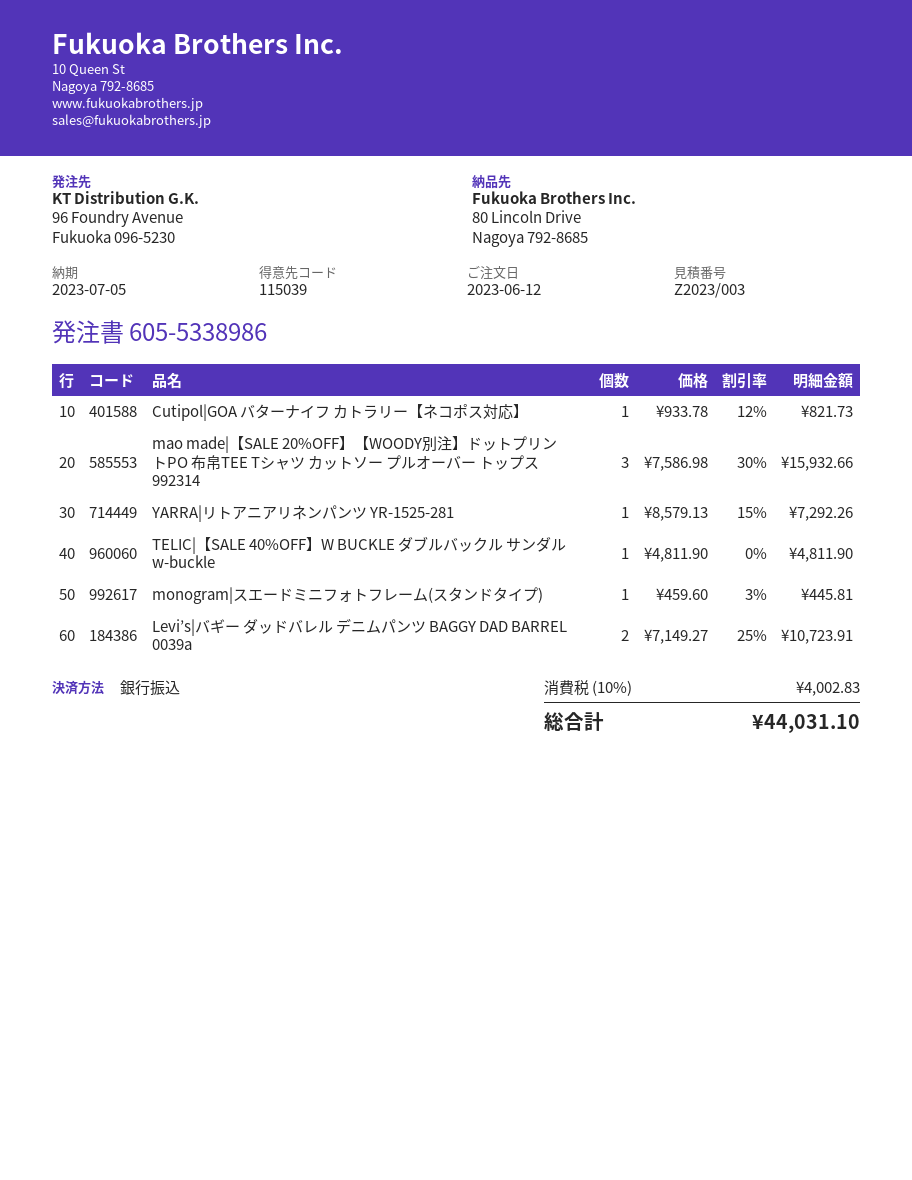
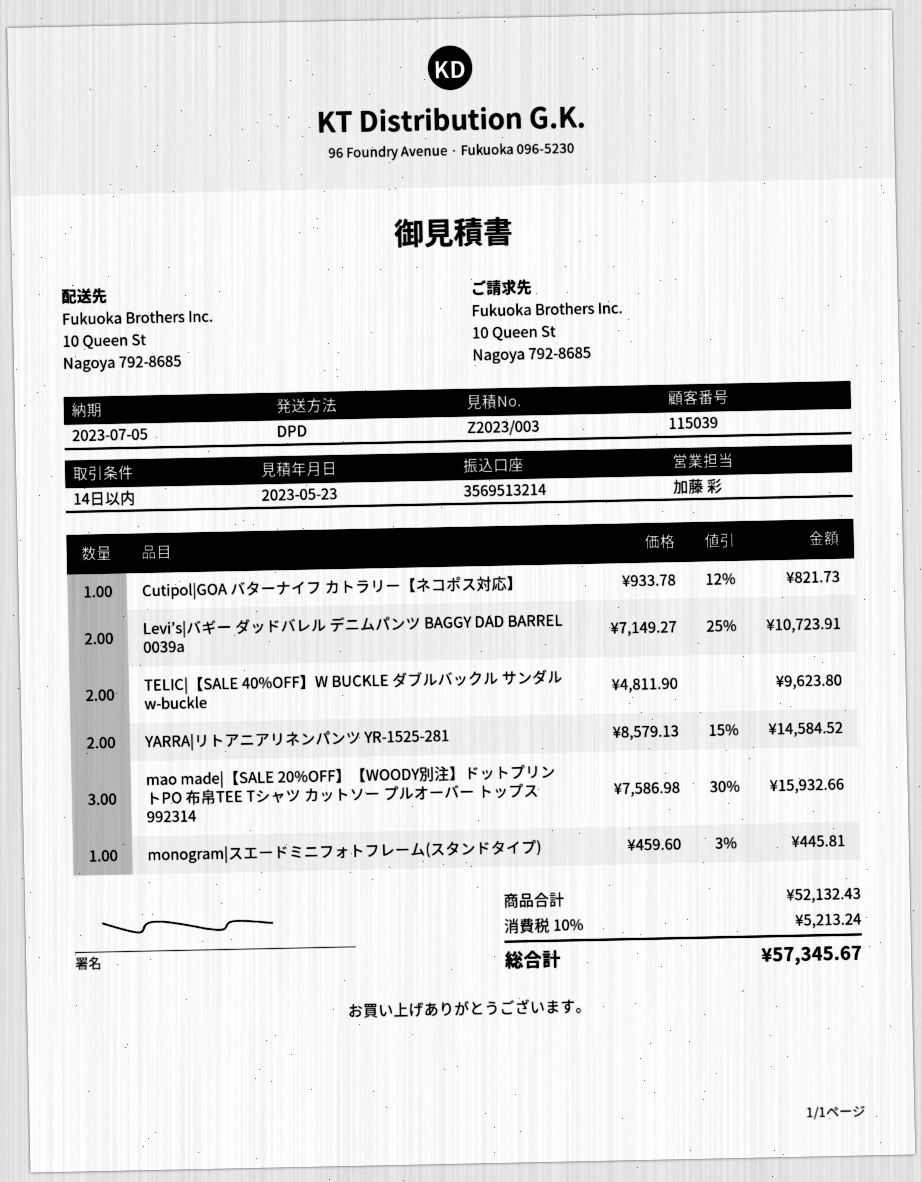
ship to: 80 Lincoln Drive, Nagoya 792-8685 -> 10 Queen St, Nagoya 792-8685
YARRA|リトアニアリネンパンツ YR-1525-281: 1 x 8579.13 - 15% = 7292.26 -> 2 x 8579.13 - 15% = 14584.52
TELIC|【SALE 40%OFF】W BUCKLE ダブルバックル サンダル w-buckle: 1 x 4811.90 = 4811.90 -> 2 x 4811.90 = 9623.80
tax: 10% = 4002.83 -> 10% = 5213.24
total: 44031.10 -> 57345.67

